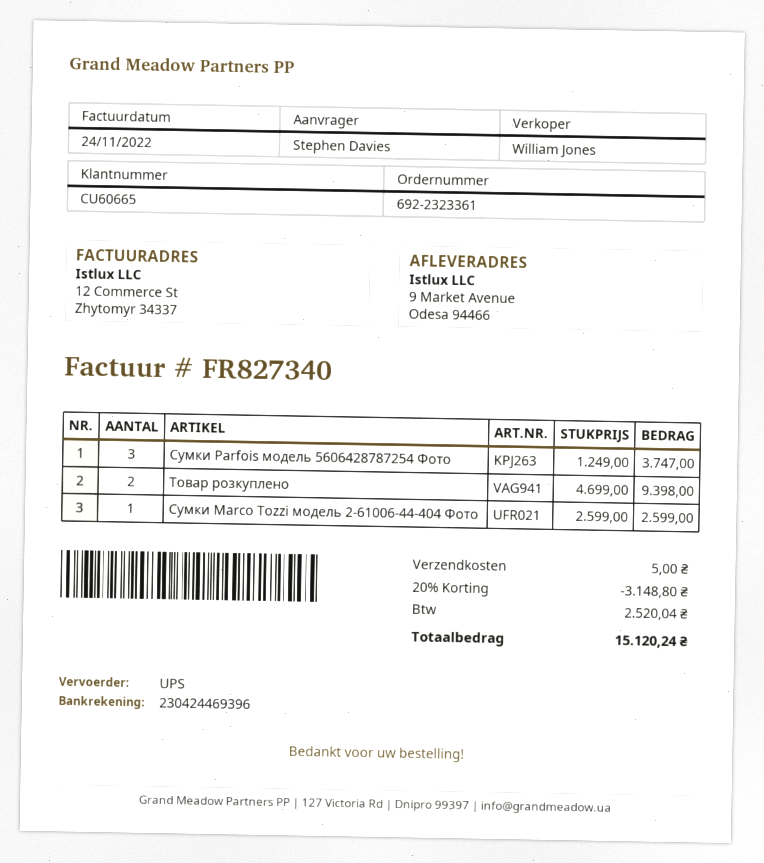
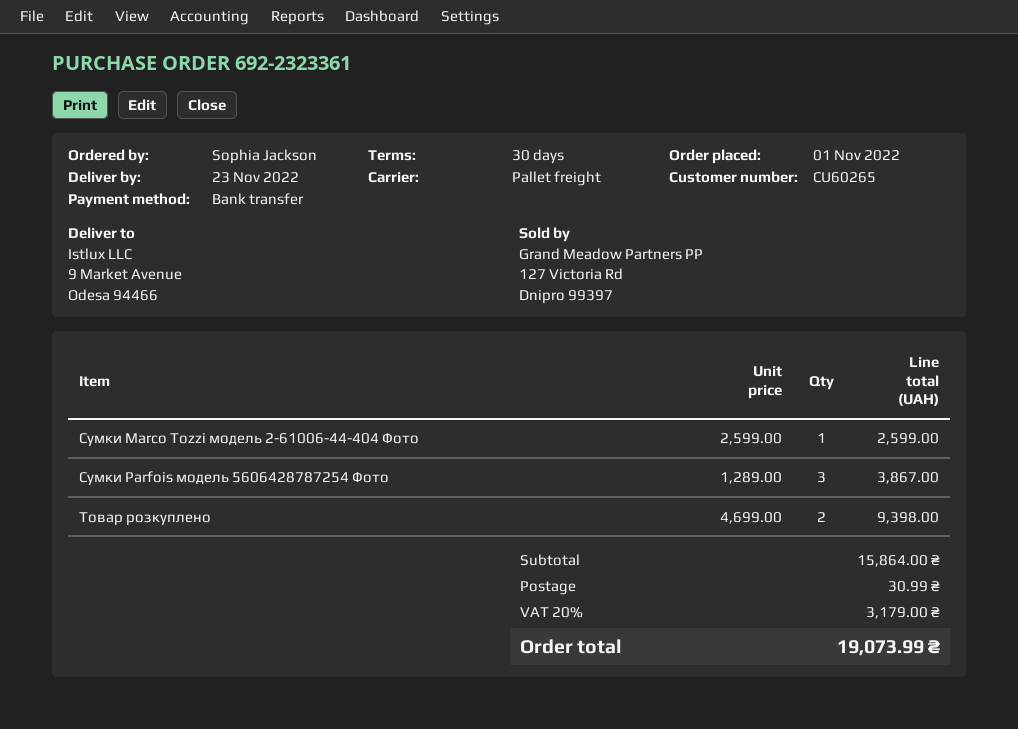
customer number: CU60665 -> CU60265
ordered by: Stephen Davies -> Sophia Jackson
shipping method: UPS -> pallet freight
Сумки Parfois модель 5606428787254 Фото: 3 x 1249.00 = 3747.00 -> 3 x 1289.00 = 3867.00
discount: 20% = 3148.80 -> none
shipping: 5.00 -> 30.99
tax: 2520.04 -> 3179.00
total: 15120.24 -> 19073.99

